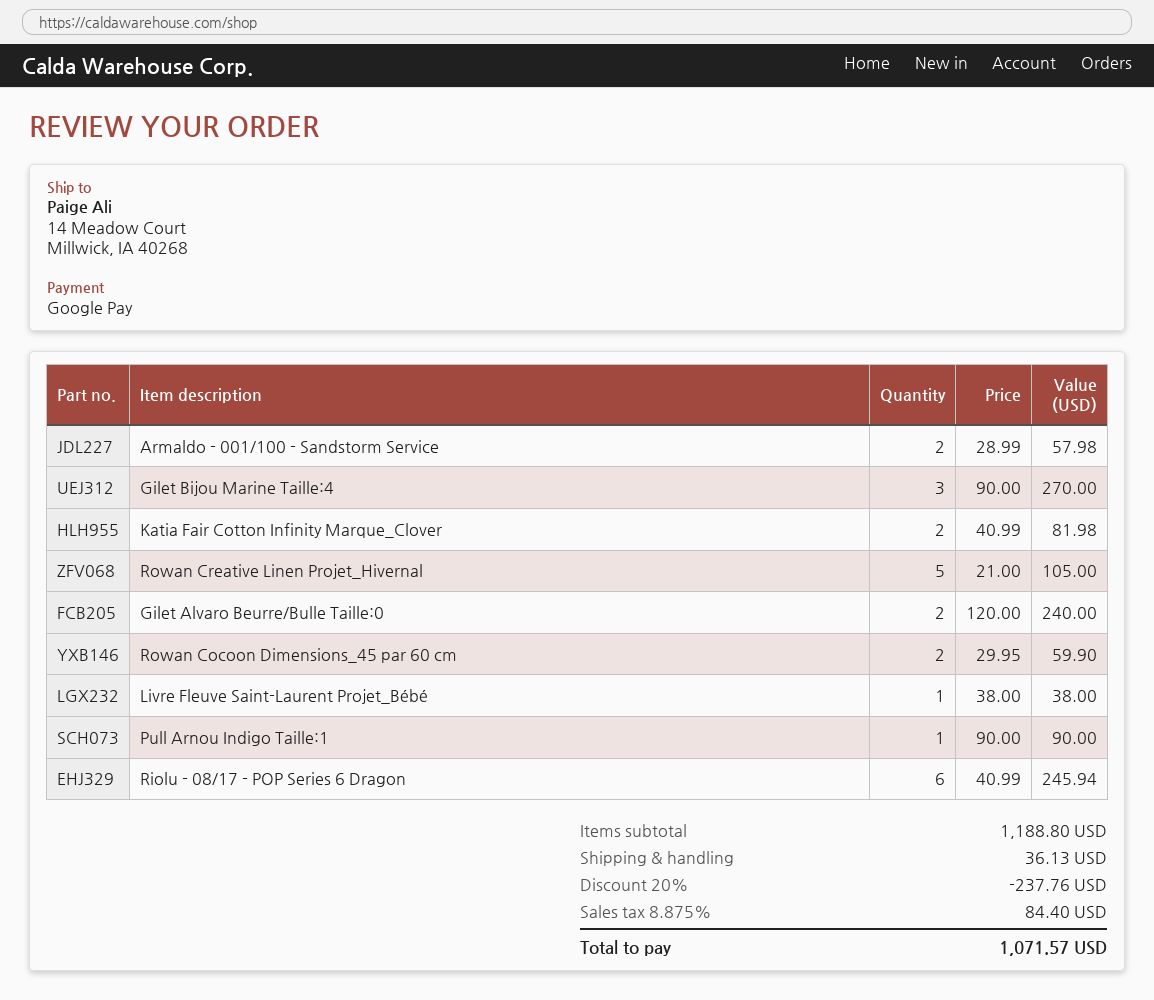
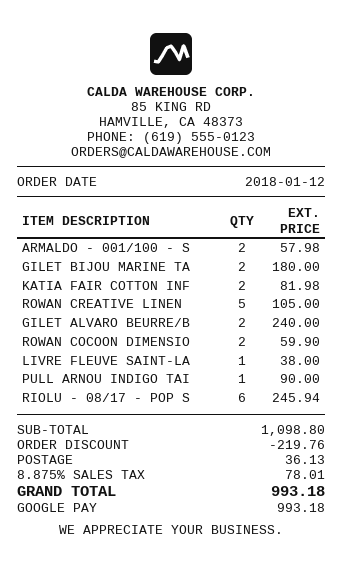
Gilet Bijou Marine Taille:4: 3 for 270.00 -> 2 for 180.00
subtotal: 1188.80 -> 1098.80
discount: 237.76 -> 219.76
tax: 8.875% = 84.40 -> 8.875% = 78.01
total: 1071.57 -> 993.18

